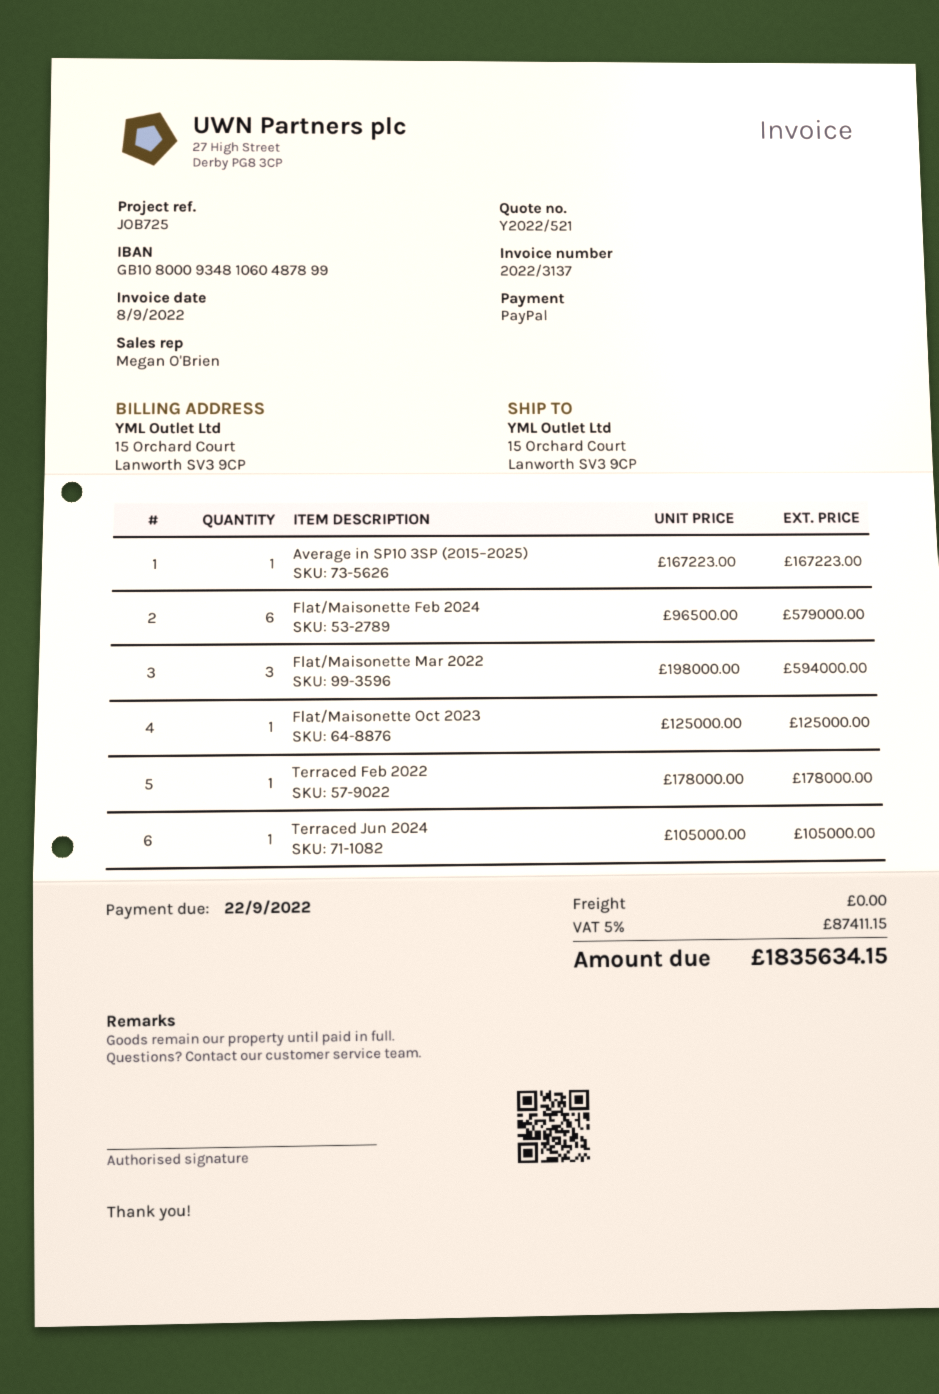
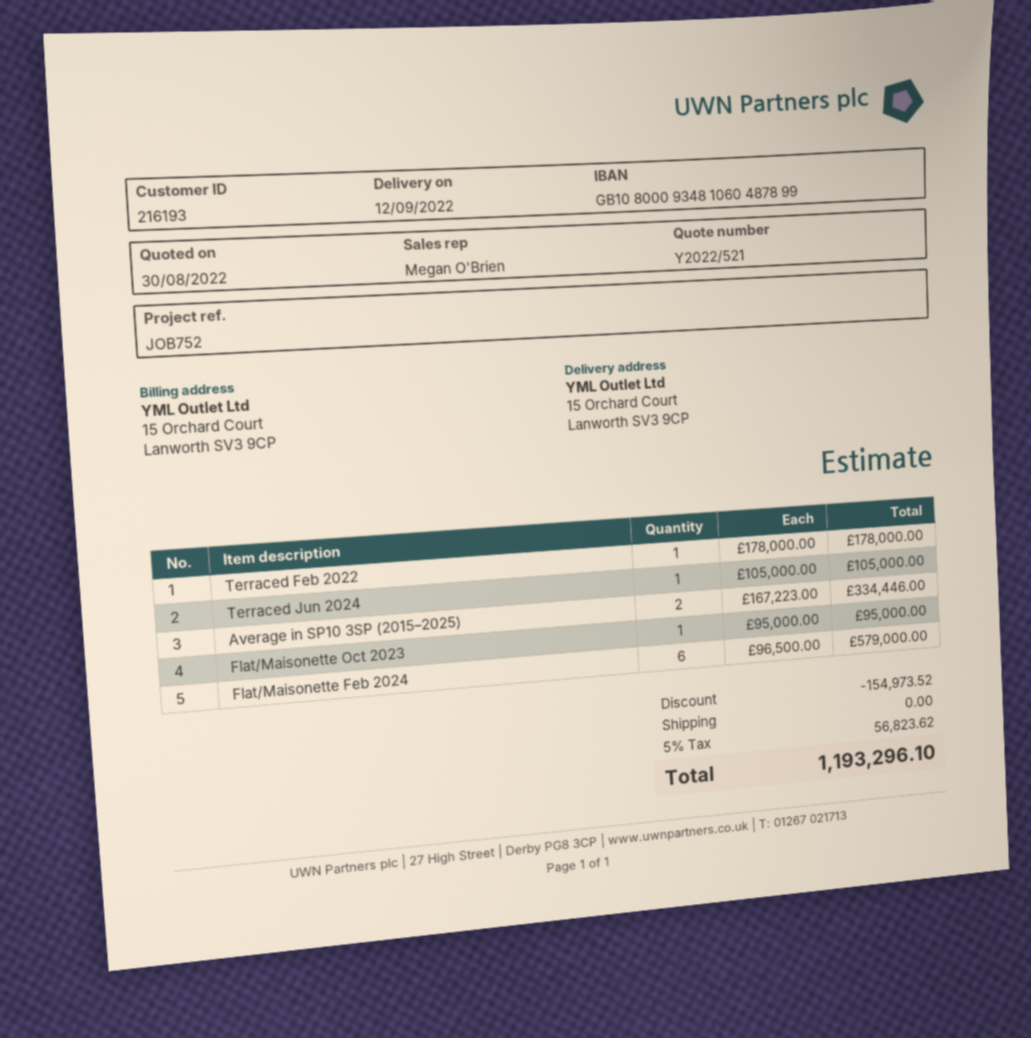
reference: JOB725 -> JOB752
Average in SP10 3SP (2015–2025): 1 x 167223.00 = 167223.00 -> 2 x 167223.00 = 334446.00
Flat/Maisonette Mar 2022: 3 x 198000.00 = 594000.00 -> none
Flat/Maisonette Oct 2023: 1 x 125000.00 = 125000.00 -> 1 x 95000.00 = 95000.00
discount: none -> 154973.52
tax: 5% = 87411.15 -> 5% = 56823.62
total: 1835634.15 -> 1193296.10

